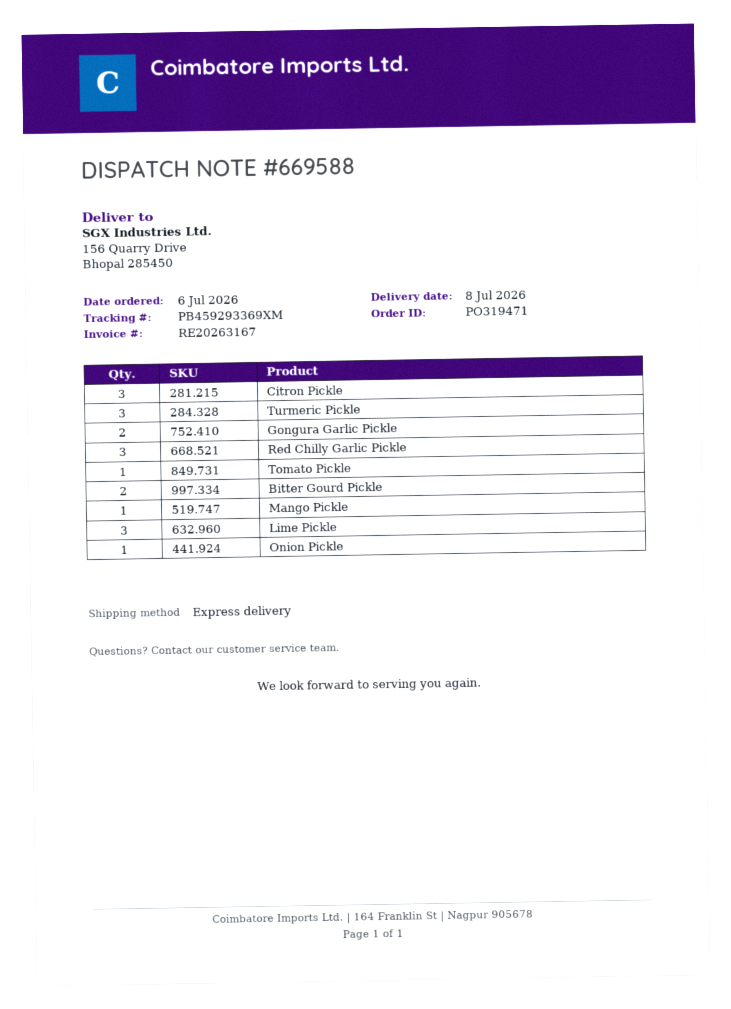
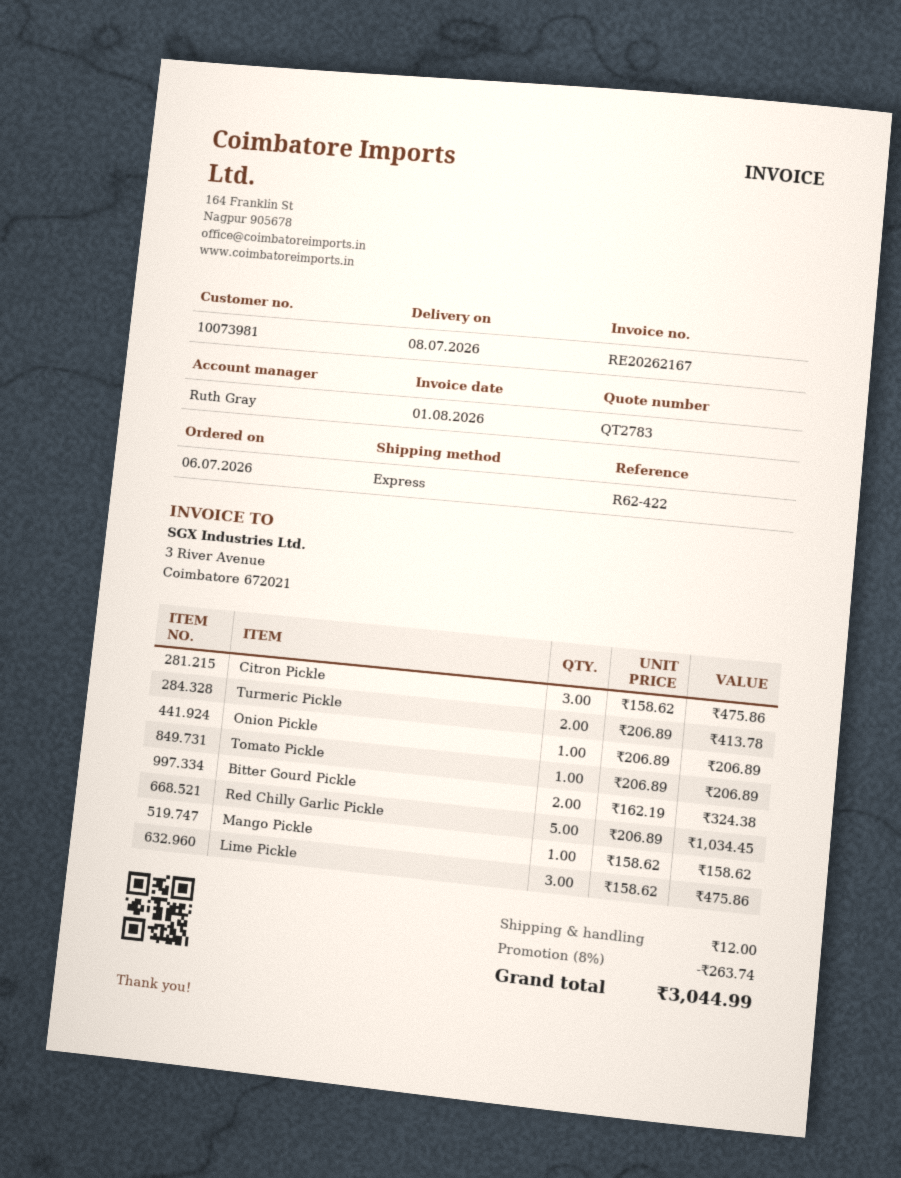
invoice number: RE20263167 -> RE20262167
Turmeric Pickle: 3 -> 2
Gongura Garlic Pickle: 2 -> none
Red Chilly Garlic Pickle: 3 -> 5

